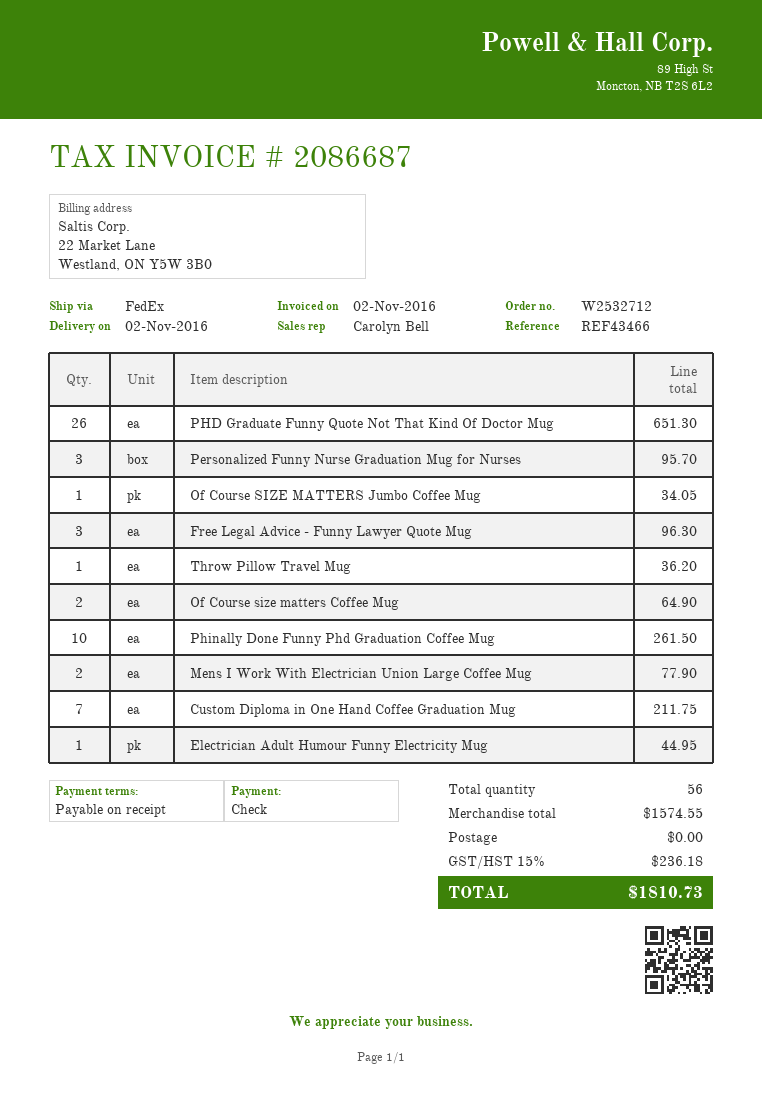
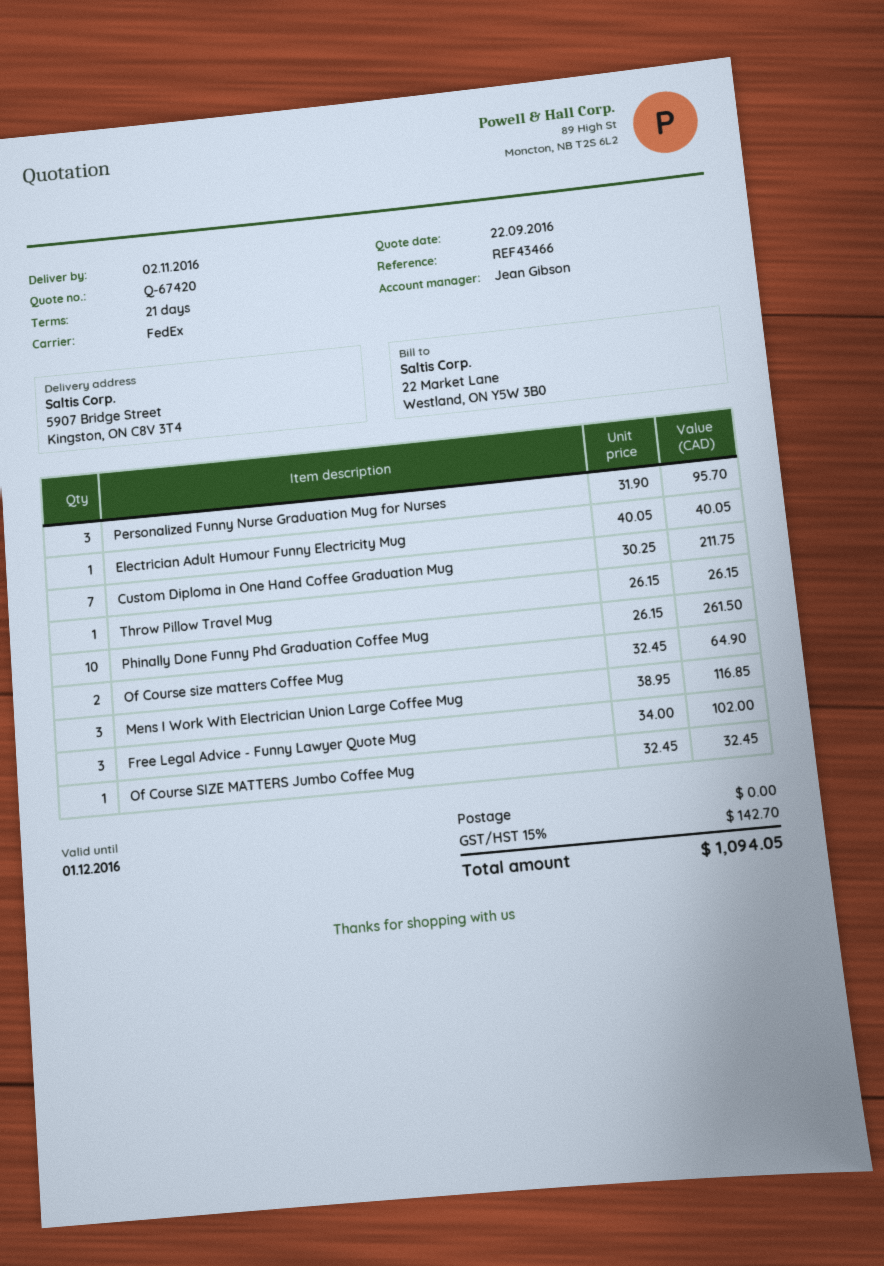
payment terms: on receipt -> 21 days
sales rep: Carolyn Bell -> Jean Gibson
PHD Graduate Funny Quote Not That Kind Of Doctor Mug: 26 for 651.30 -> none
Of Course SIZE MATTERS Jumbo Coffee Mug: 1 for 34.05 -> 1 for 32.45
Free Legal Advice - Funny Lawyer Quote Mug: 3 for 96.30 -> 3 for 102.00
Throw Pillow Travel Mug: 1 for 36.20 -> 1 for 26.15
Mens I Work With Electrician Union Large Coffee Mug: 2 for 77.90 -> 3 for 116.85
Electrician Adult Humour Funny Electricity Mug: 1 for 44.95 -> 1 for 40.05
tax: 15% = 236.18 -> 15% = 142.70
total: 1810.73 -> 1094.05

